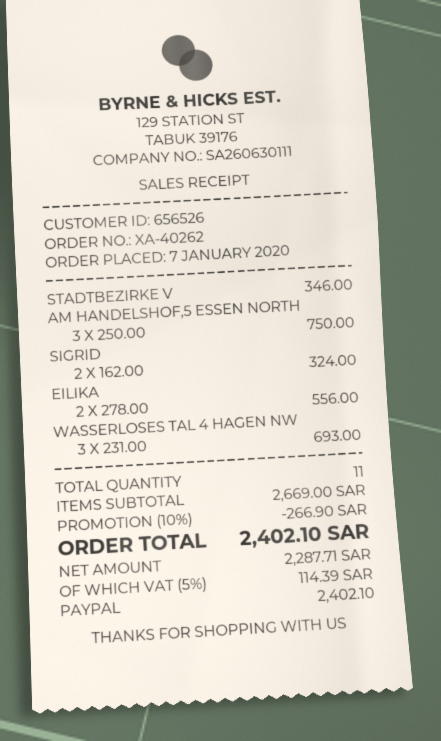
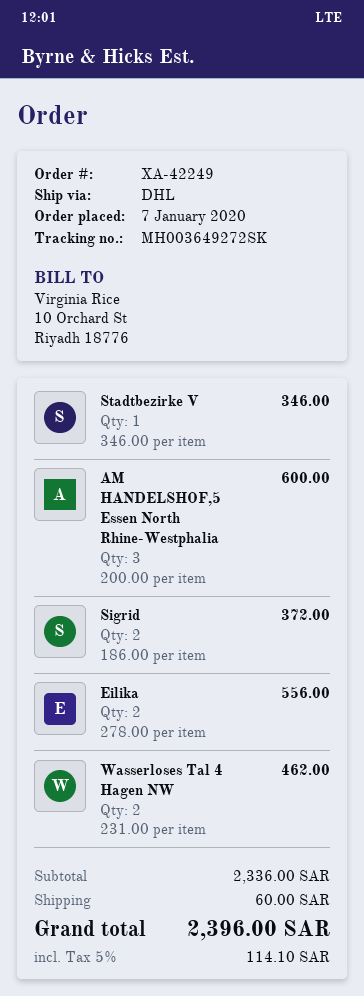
order number: XA-40262 -> XA-42249
AM HANDELSHOF,5 ESSEN NORTH: 3 x 250.00 = 750.00 -> 3 x 200.00 = 600.00
SIGRID: 2 x 162.00 = 324.00 -> 2 x 186.00 = 372.00
WASSERLOSES TAL 4 HAGEN NW: 3 x 231.00 = 693.00 -> 2 x 231.00 = 462.00
subtotal: 2669.00 -> 2336.00
discount: 10% = 266.90 -> none
shipping: none -> 60.00
tax: 5% = 114.39 -> 5% = 114.10
total: 2402.10 -> 2396.00

